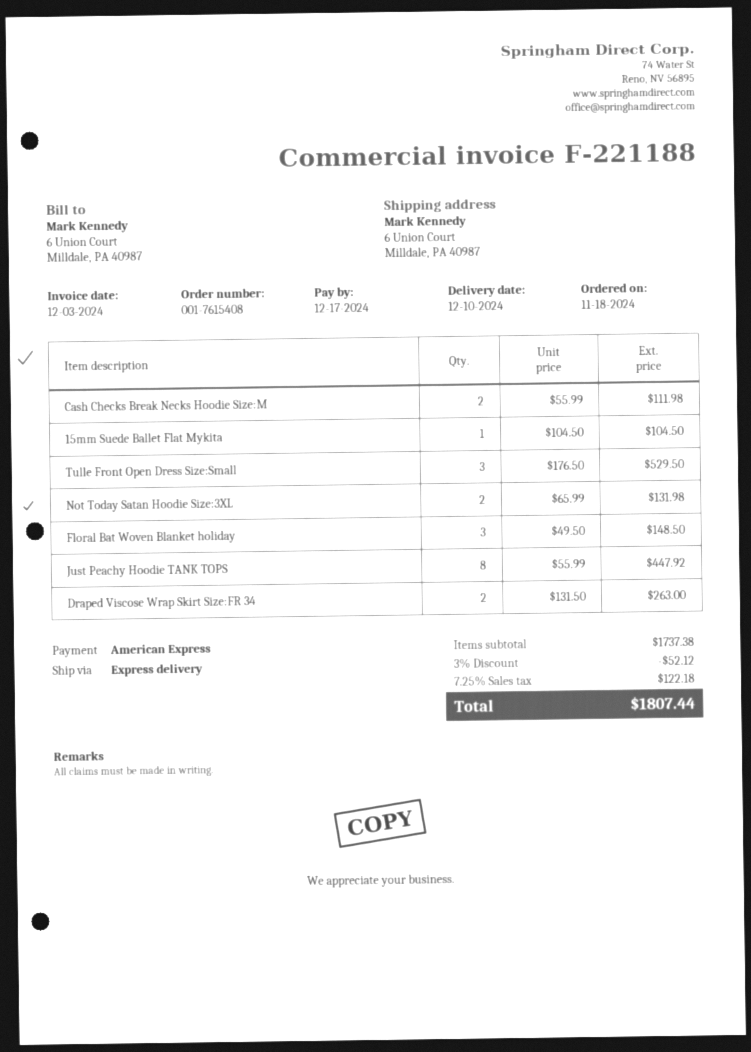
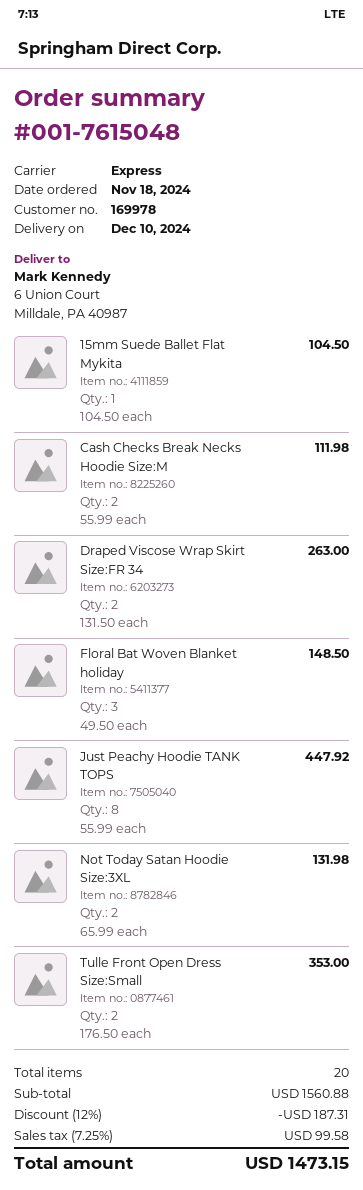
order number: 001-7615408 -> 001-7615048
Tulle Front Open Dress Size:Small: 3 x 176.50 = 529.50 -> 2 x 176.50 = 353.00
subtotal: 1737.38 -> 1560.88
discount: 3% = 52.12 -> 12% = 187.31
tax: 7.25% = 122.18 -> 7.25% = 99.58
total: 1807.44 -> 1473.15

